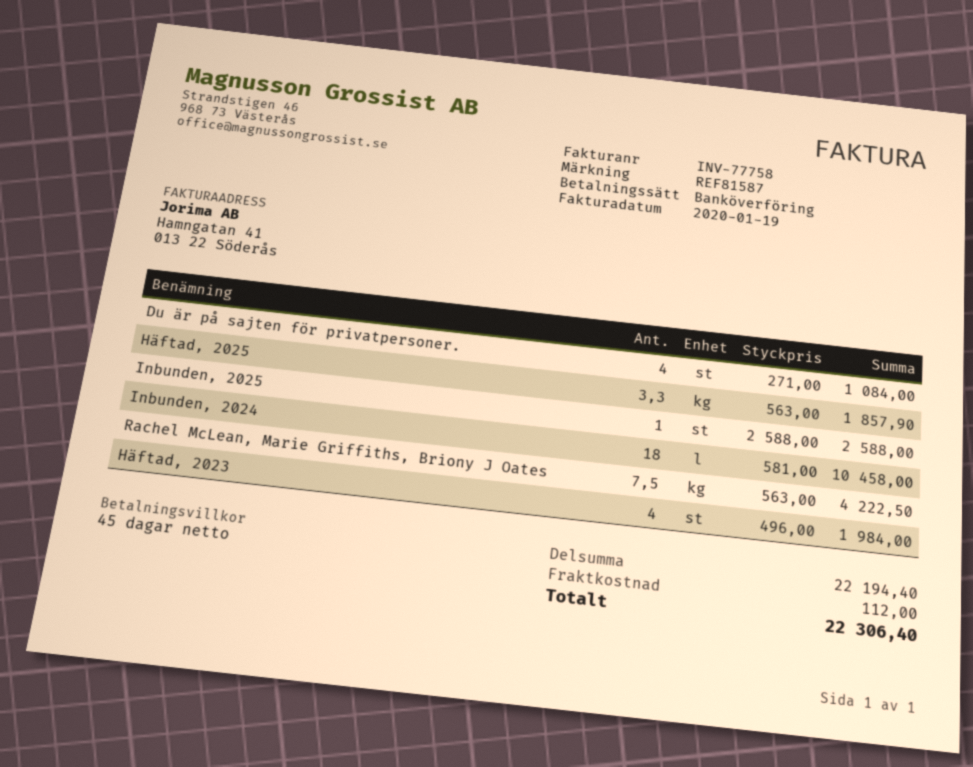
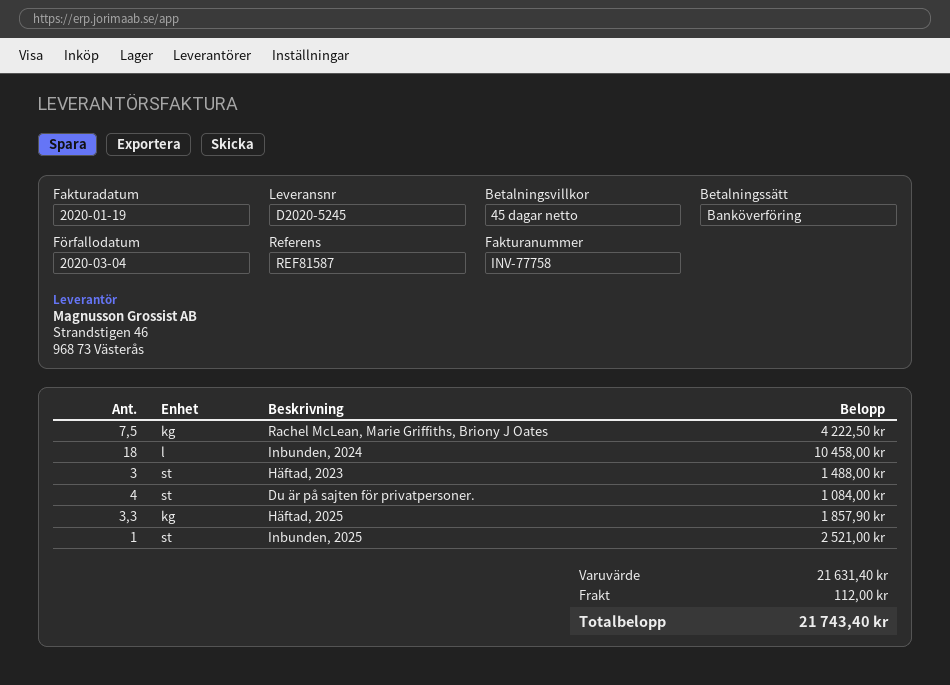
Inbunden, 2025: 1 for 2588.00 -> 1 for 2521.00
Häftad, 2023: 4 for 1984.00 -> 3 for 1488.00
subtotal: 22194.40 -> 21631.40
total: 22306.40 -> 21743.40

